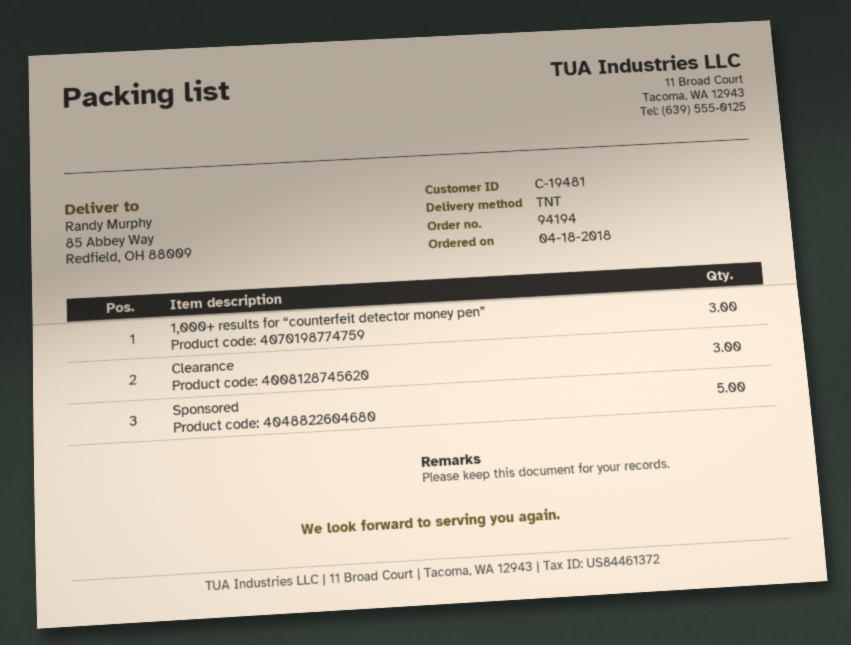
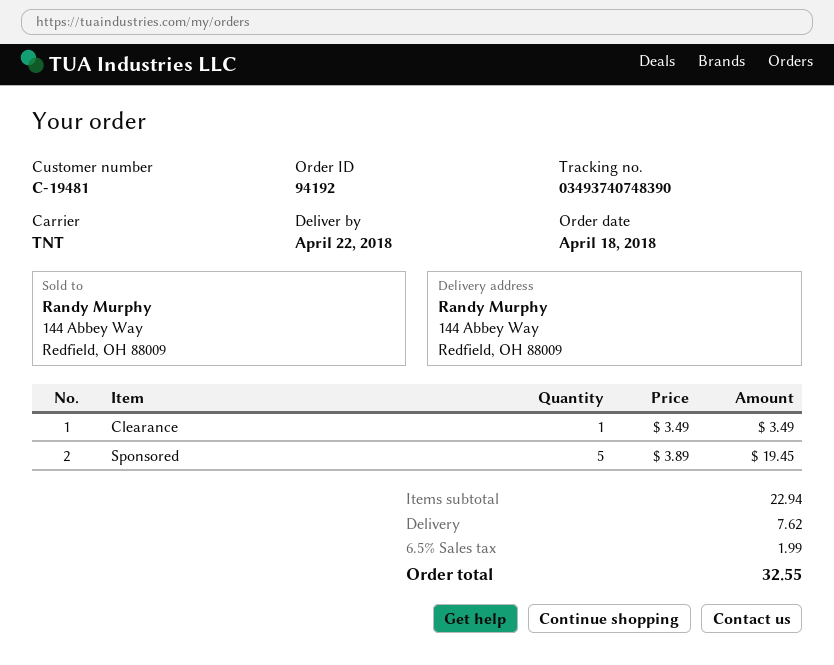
order number: 94194 -> 94192
ship to: 85 Abbey Way, Redfield, OH 88009 -> 144 Abbey Way, Redfield, OH 88009
1,000+ results for “counterfeit detector money pen”: 3 -> none
Clearance: 3 -> 1

